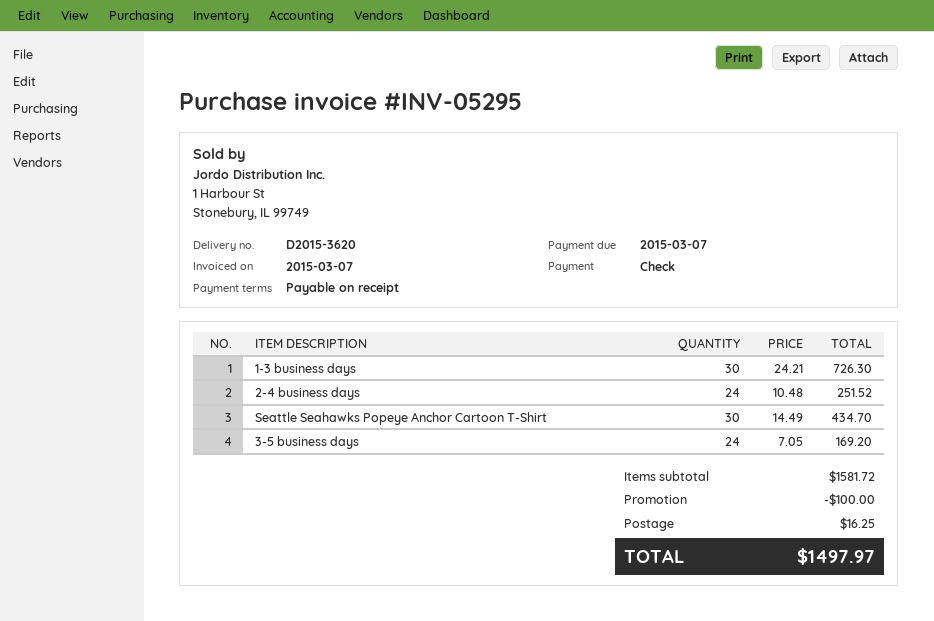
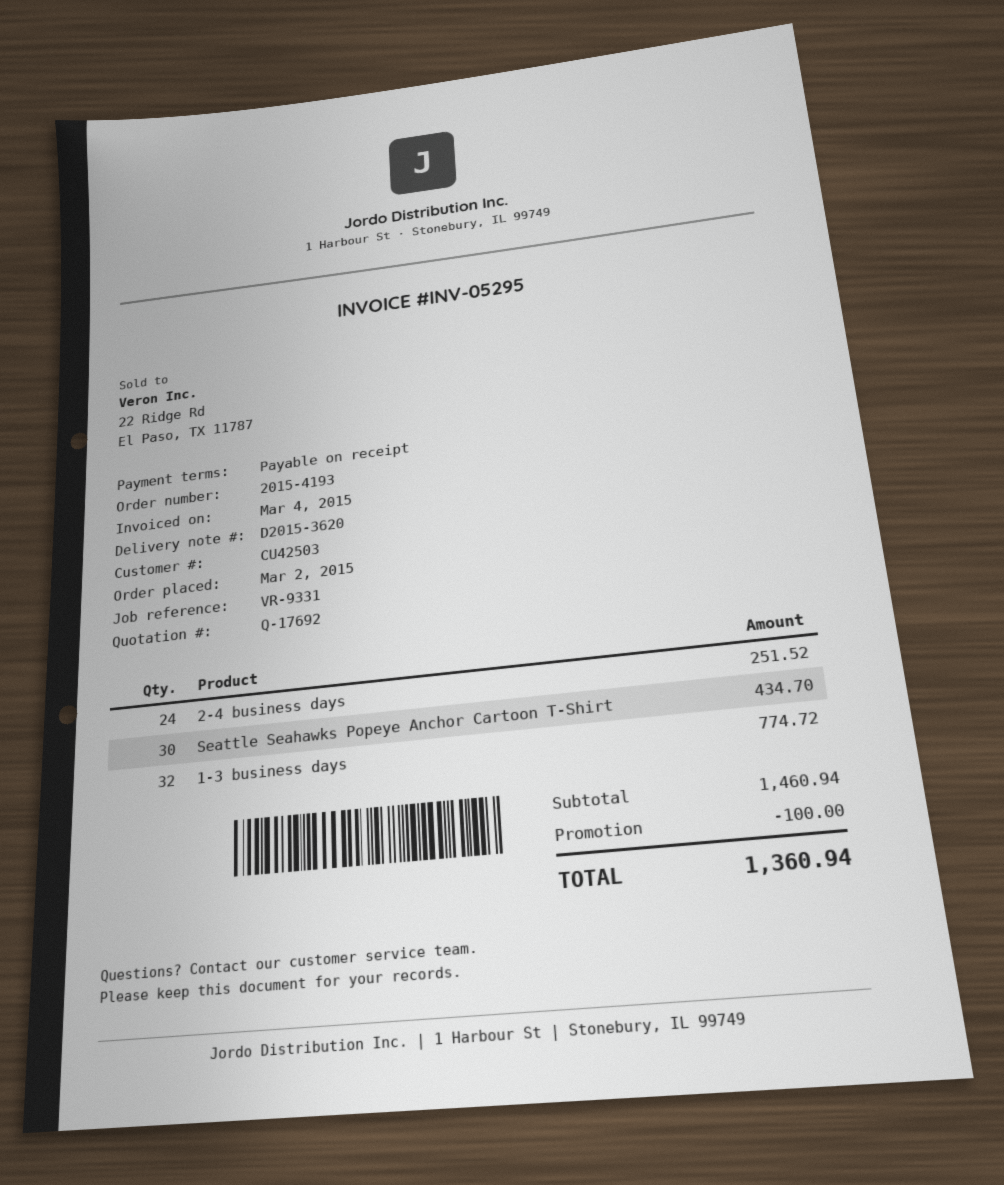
invoice date: 2015-03-07 -> 2015-03-04
1-3 business days: 30 for 726.30 -> 32 for 774.72
3-5 business days: 24 for 169.20 -> none
subtotal: 1581.72 -> 1460.94
shipping: 16.25 -> none
total: 1497.97 -> 1360.94

